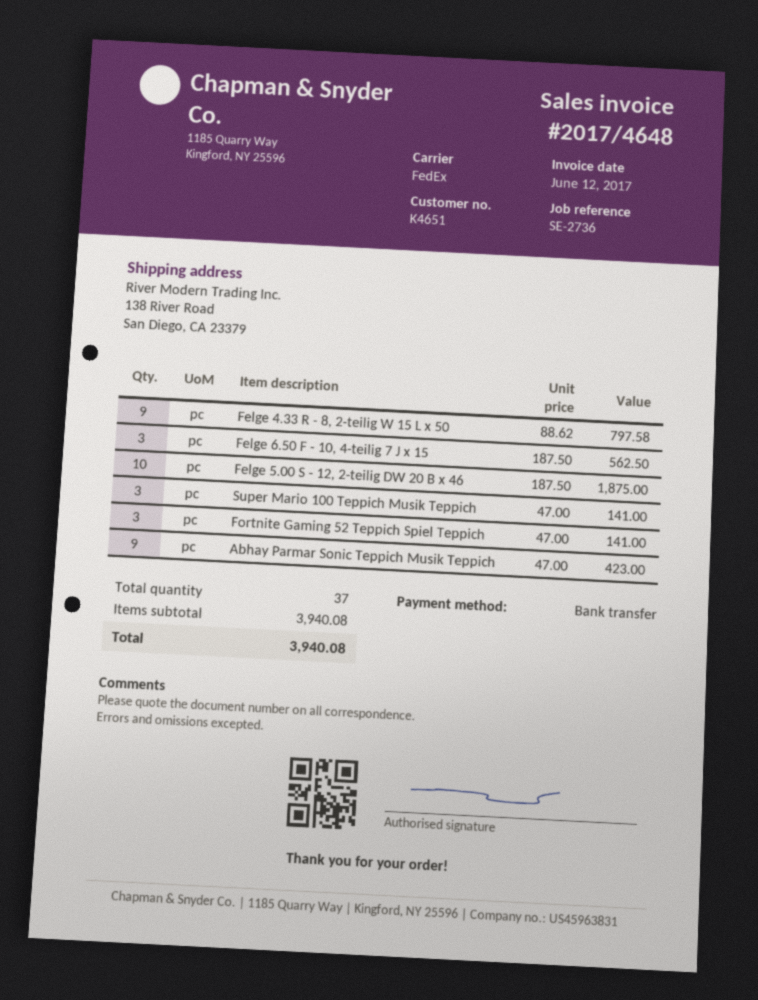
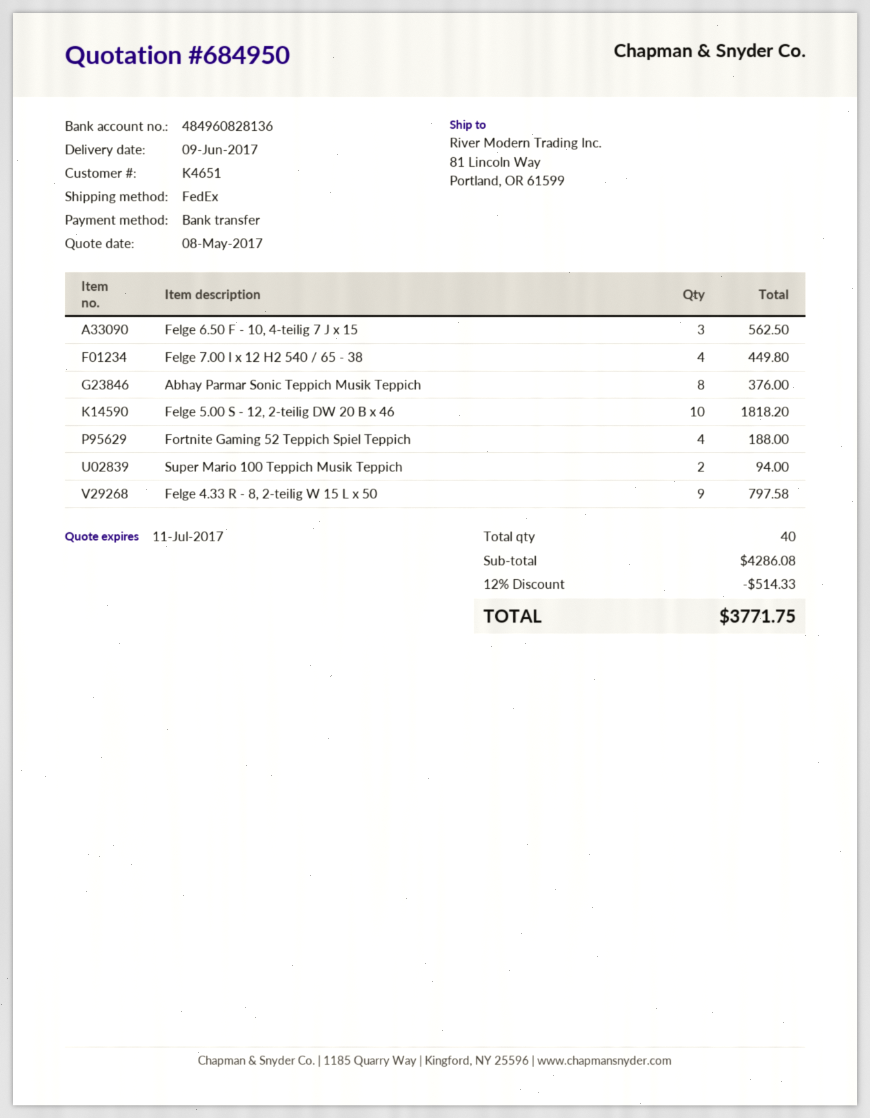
ship to: 138 River Road, San Diego, CA 23379 -> 81 Lincoln Way, Portland, OR 61599
Felge 5.00 S - 12, 2-teilig DW 20 B x 46: 10 for 1875.00 -> 10 for 1818.20
Super Mario 100 Teppich Musik Teppich: 3 for 141.00 -> 2 for 94.00
Fortnite Gaming 52 Teppich Spiel Teppich: 3 for 141.00 -> 4 for 188.00
Abhay Parmar Sonic Teppich Musik Teppich: 9 for 423.00 -> 8 for 376.00
Felge 7.00 I x 12 H2 540 / 65 - 38: none -> 4 for 449.80
total quantity: 37 -> 40
subtotal: 3940.08 -> 4286.08
discount: none -> 12% = 514.33
total: 3940.08 -> 3771.75

